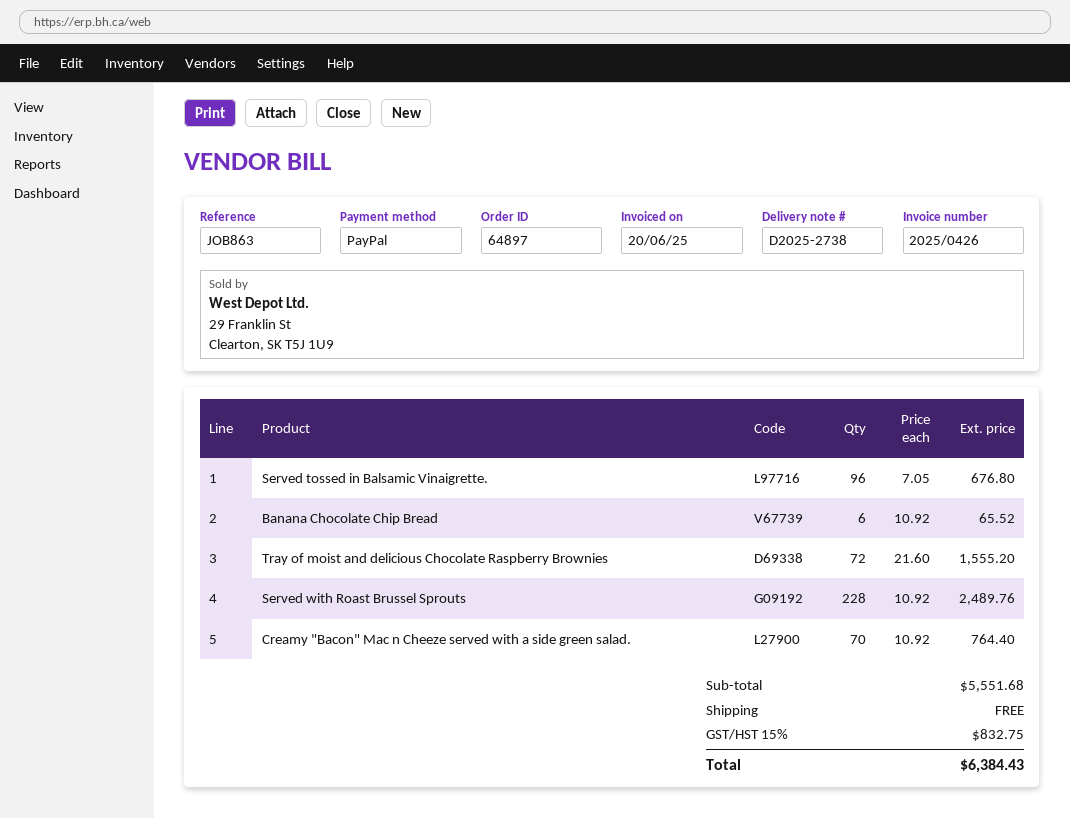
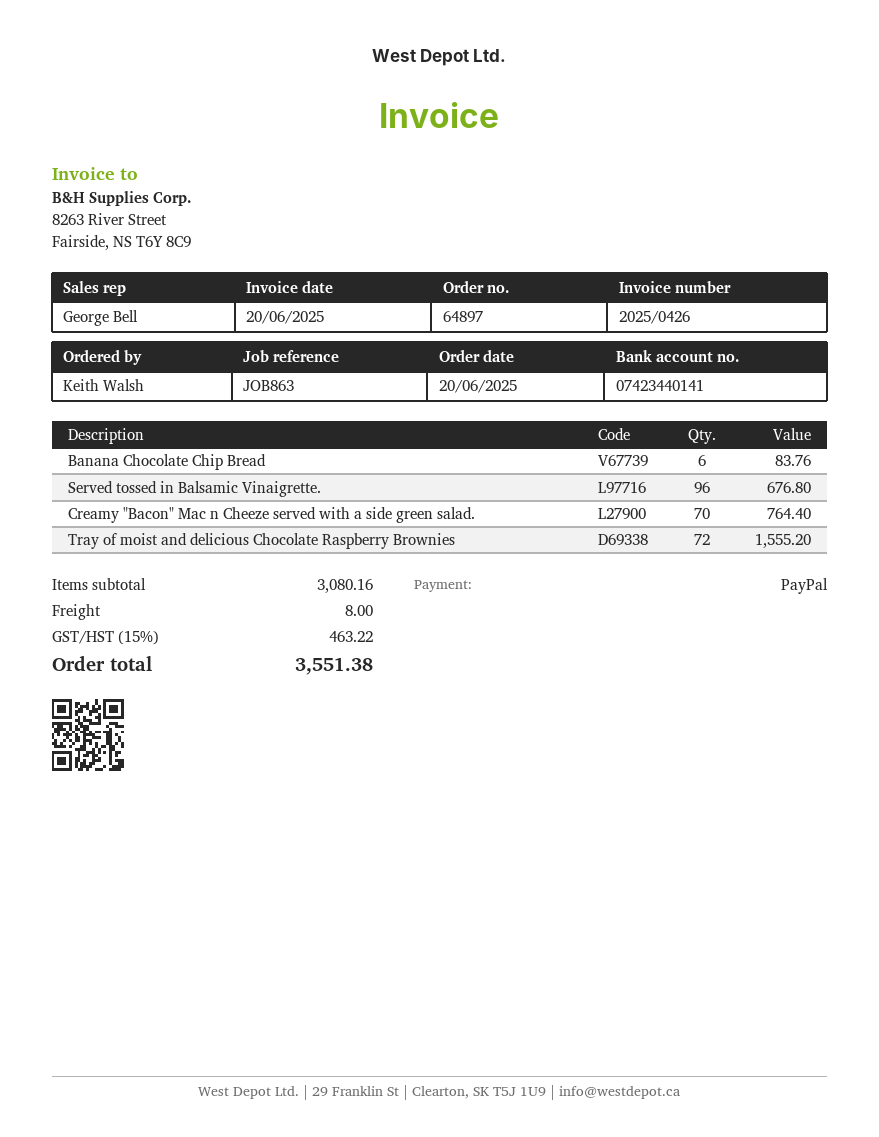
Banana Chocolate Chip Bread: 6 for 65.52 -> 6 for 83.76
Served with Roast Brussel Sprouts: 228 for 2489.76 -> none
subtotal: 5551.68 -> 3080.16
shipping: 0.00 -> 8.00
tax: 15% = 832.75 -> 15% = 463.22
total: 6384.43 -> 3551.38

